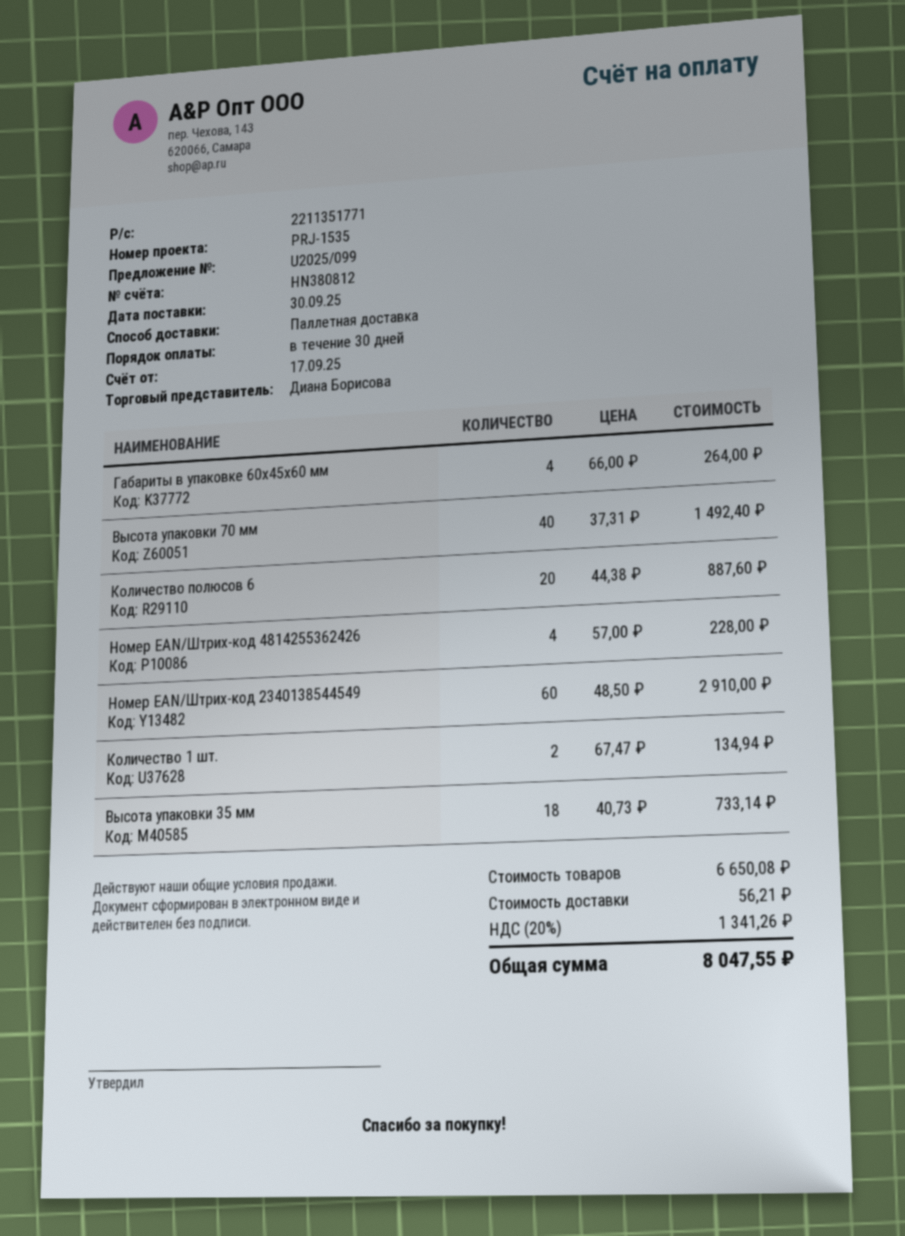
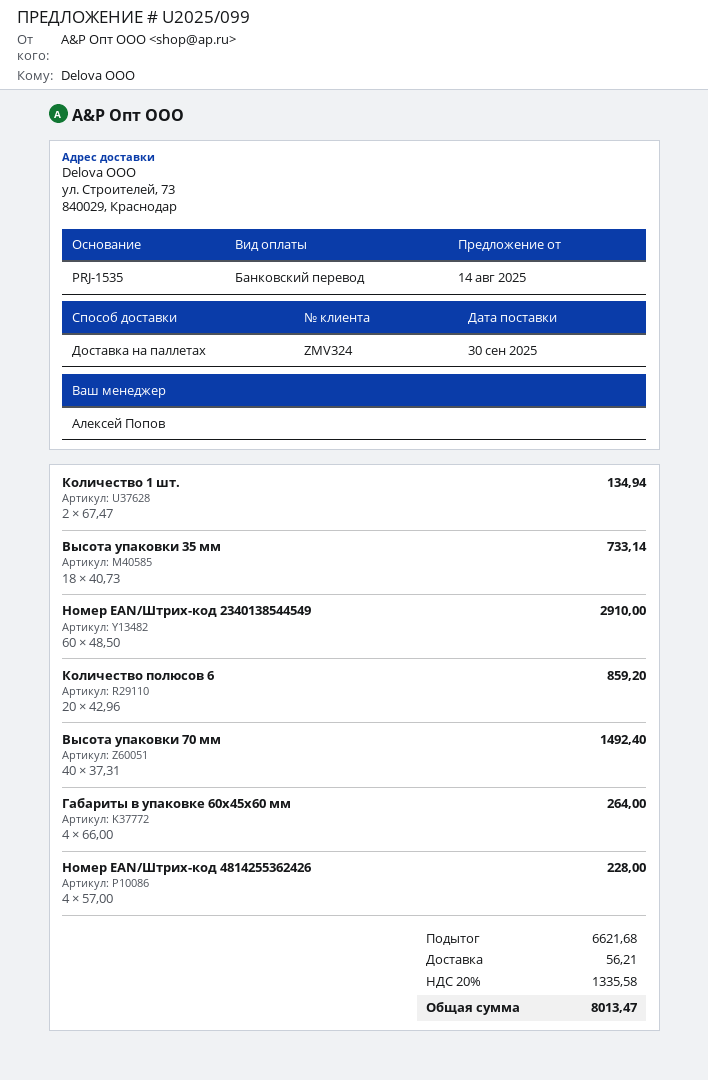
sales rep: Диана Борисова -> Алексей Попов
Количество полюсов 6: 20 x 44.38 = 887.60 -> 20 x 42.96 = 859.20
subtotal: 6650.08 -> 6621.68
tax: 20% = 1341.26 -> 20% = 1335.58
total: 8047.55 -> 8013.47

